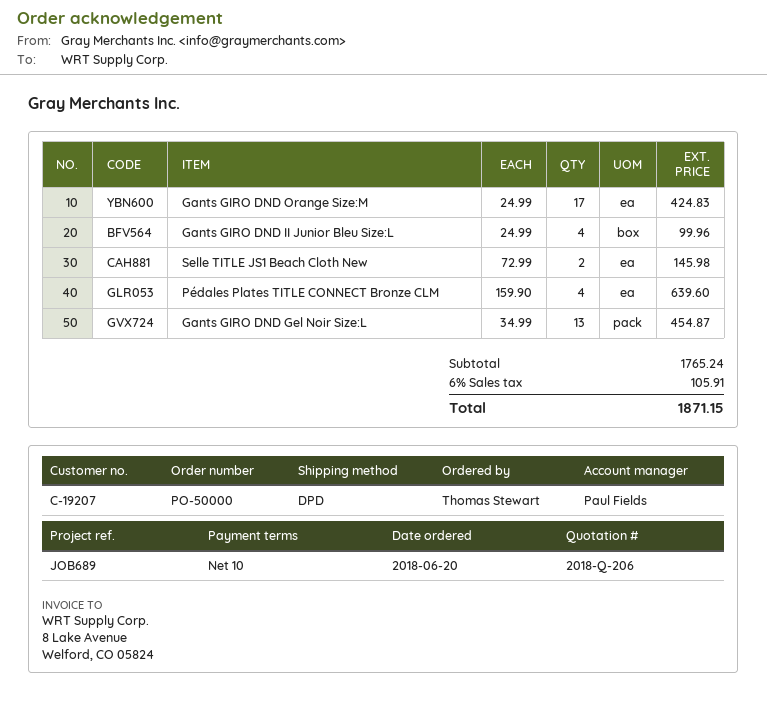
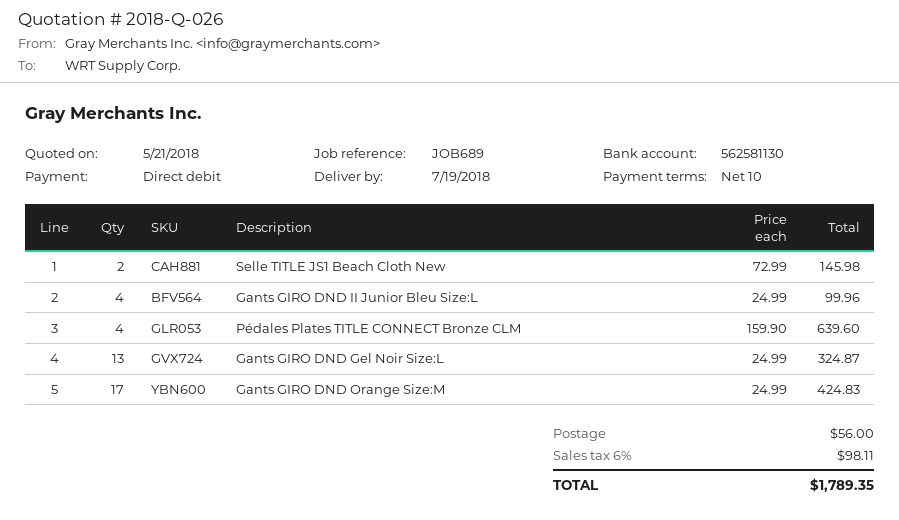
quote number: 2018-Q-206 -> 2018-Q-026
Gants GIRO DND Gel Noir Size:L: 13 x 34.99 = 454.87 -> 13 x 24.99 = 324.87
shipping: none -> 56.00
tax: 6% = 105.91 -> 6% = 98.11
total: 1871.15 -> 1789.35

